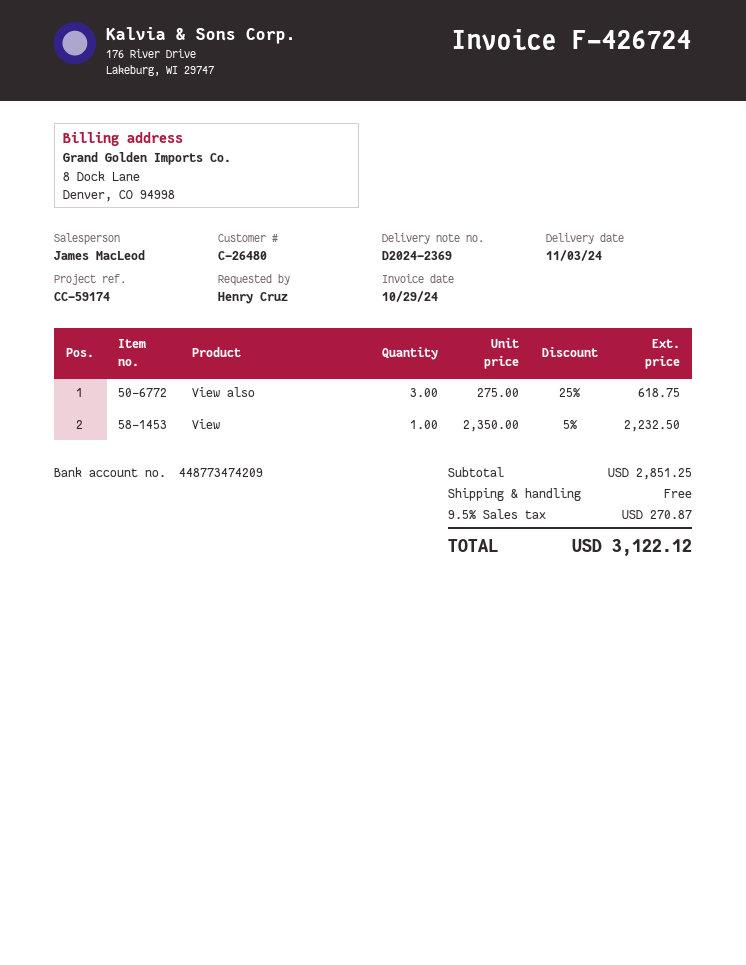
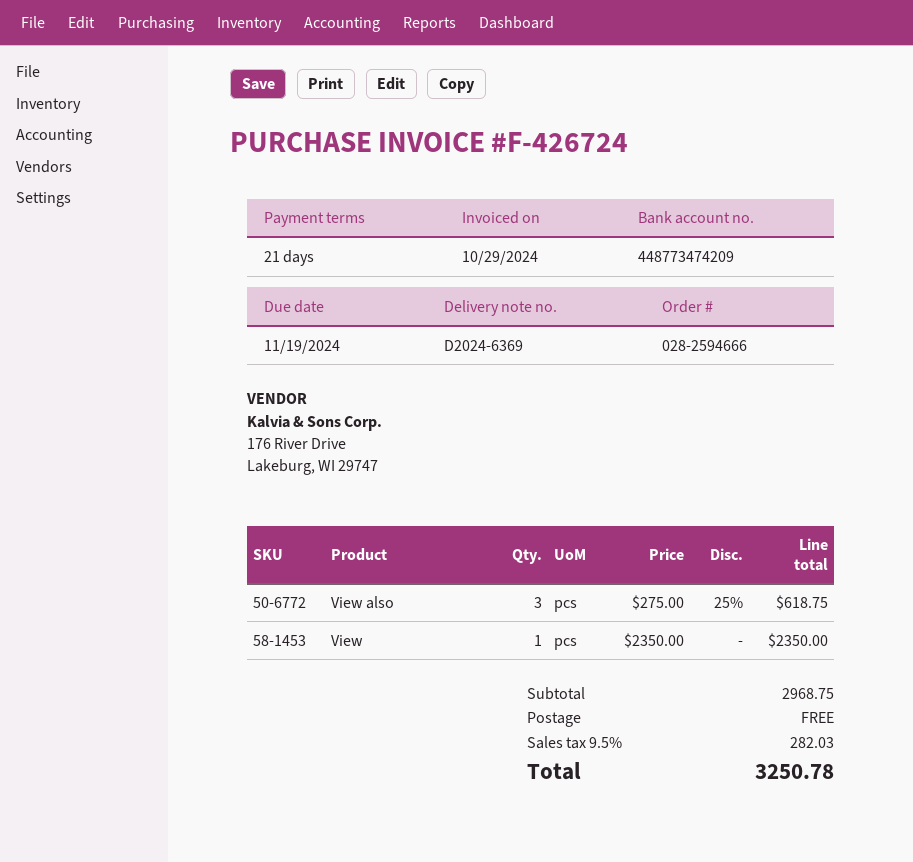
delivery note number: D2024-2369 -> D2024-6369
View: 1 x 2350.00 - 5% = 2232.50 -> 1 x 2350.00 = 2350.00
subtotal: 2851.25 -> 2968.75
tax: 9.5% = 270.87 -> 9.5% = 282.03
total: 3122.12 -> 3250.78

